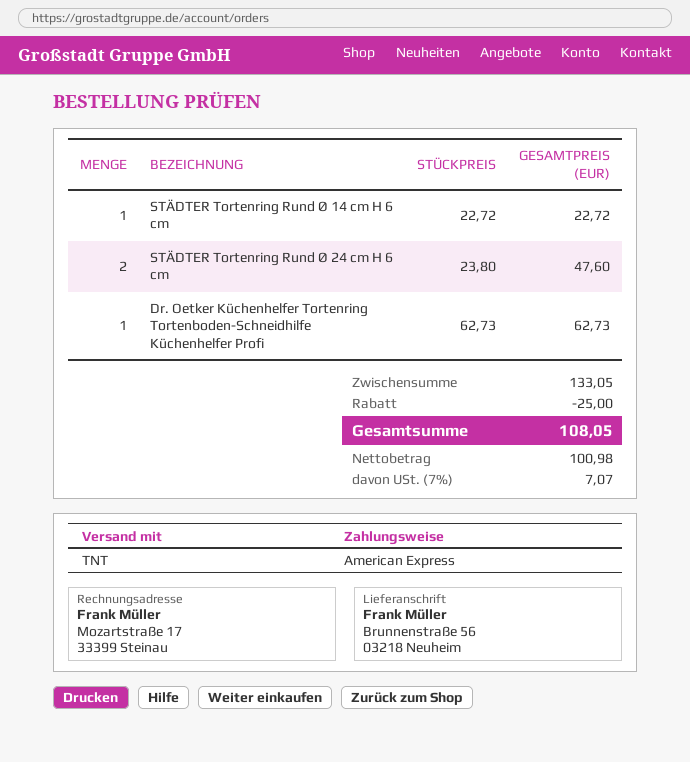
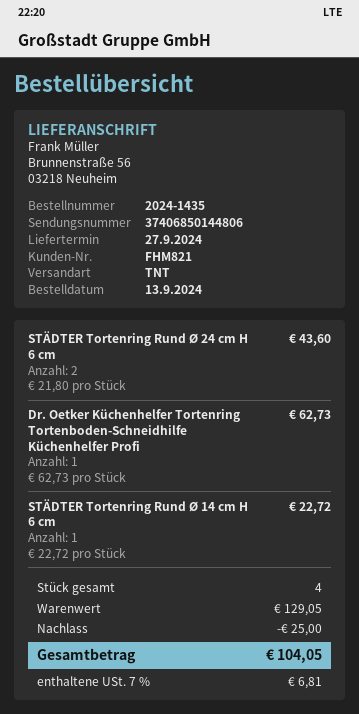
STÄDTER Tortenring Rund Ø 24 cm H 6 cm: 2 x 23.80 = 47.60 -> 2 x 21.80 = 43.60
subtotal: 133.05 -> 129.05
tax: 7% = 7.07 -> 7% = 6.81
total: 108.05 -> 104.05

